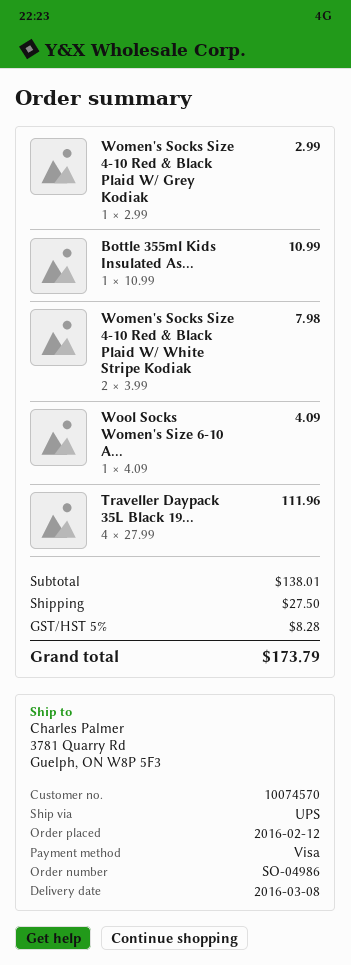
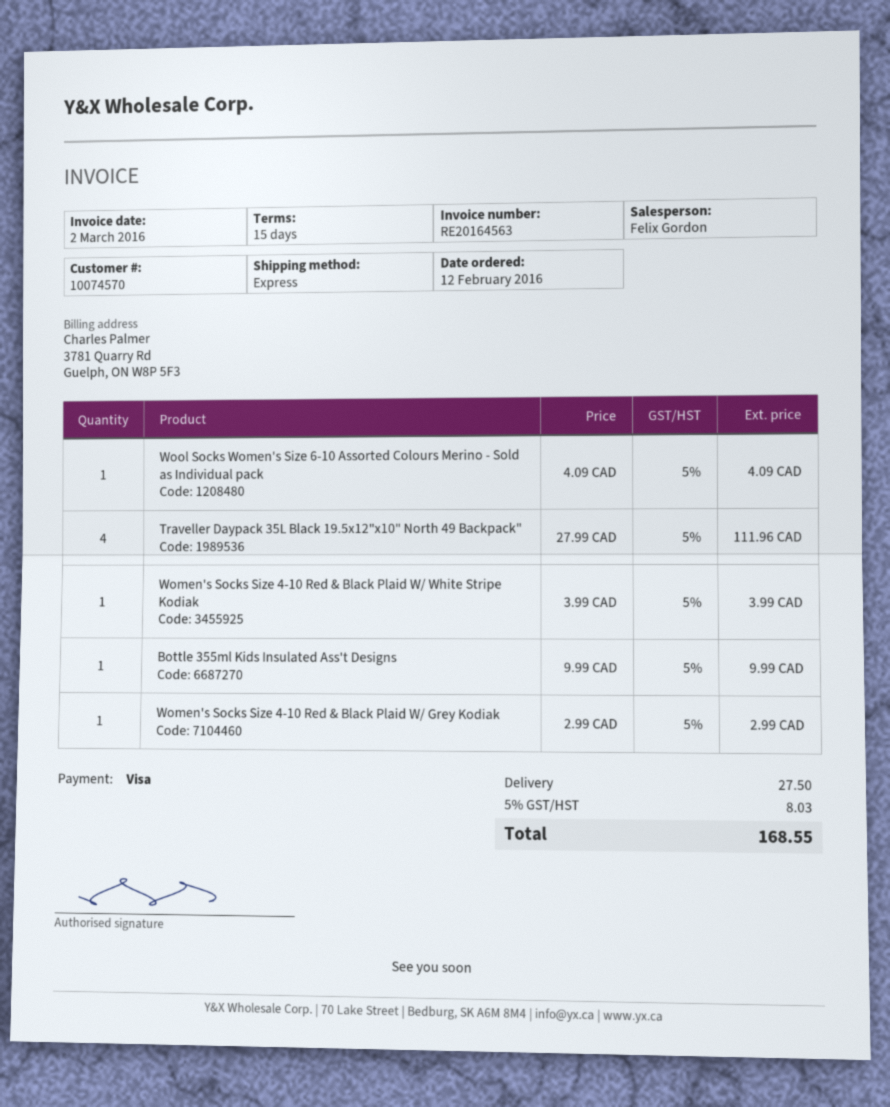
shipping method: UPS -> express
Bottle 355ml Kids Insulated As...: 1 x 10.99 = 10.99 -> 1 x 9.99 = 9.99
Women's Socks Size 4-10 Red & Black Plaid W/ White Stripe Kodiak: 2 x 3.99 = 7.98 -> 1 x 3.99 = 3.99
tax: 5% = 8.28 -> 5% = 8.03
total: 173.79 -> 168.55

